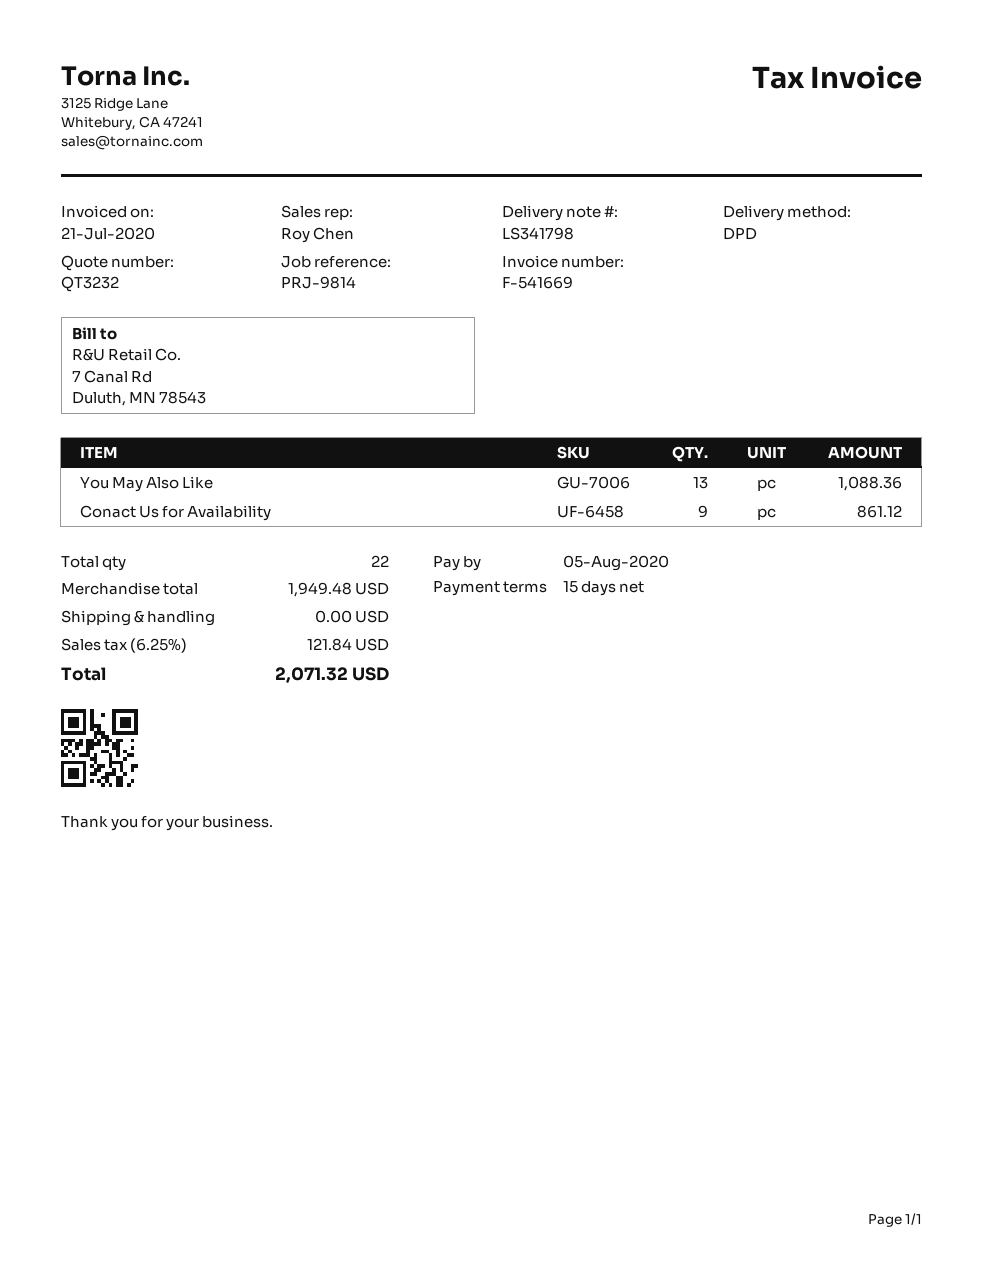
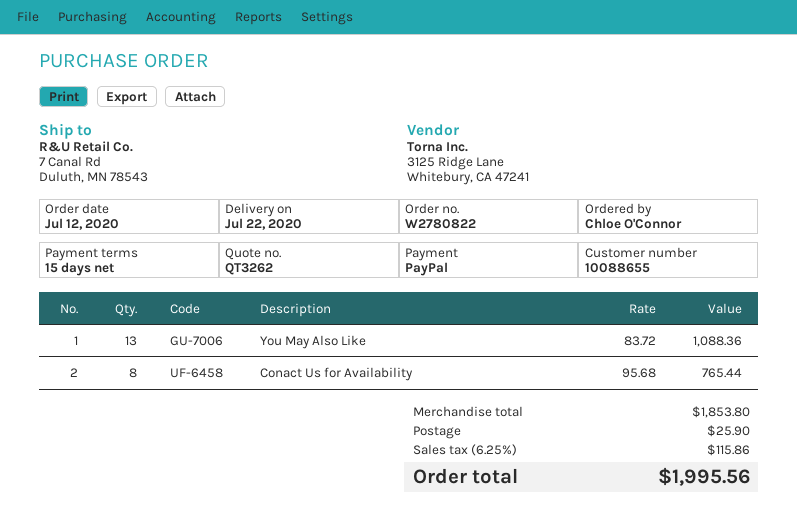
quote number: QT3232 -> QT3262
Conact Us for Availability: 9 for 861.12 -> 8 for 765.44
subtotal: 1949.48 -> 1853.80
shipping: 0.00 -> 25.90
tax: 6.25% = 121.84 -> 6.25% = 115.86
total: 2071.32 -> 1995.56

